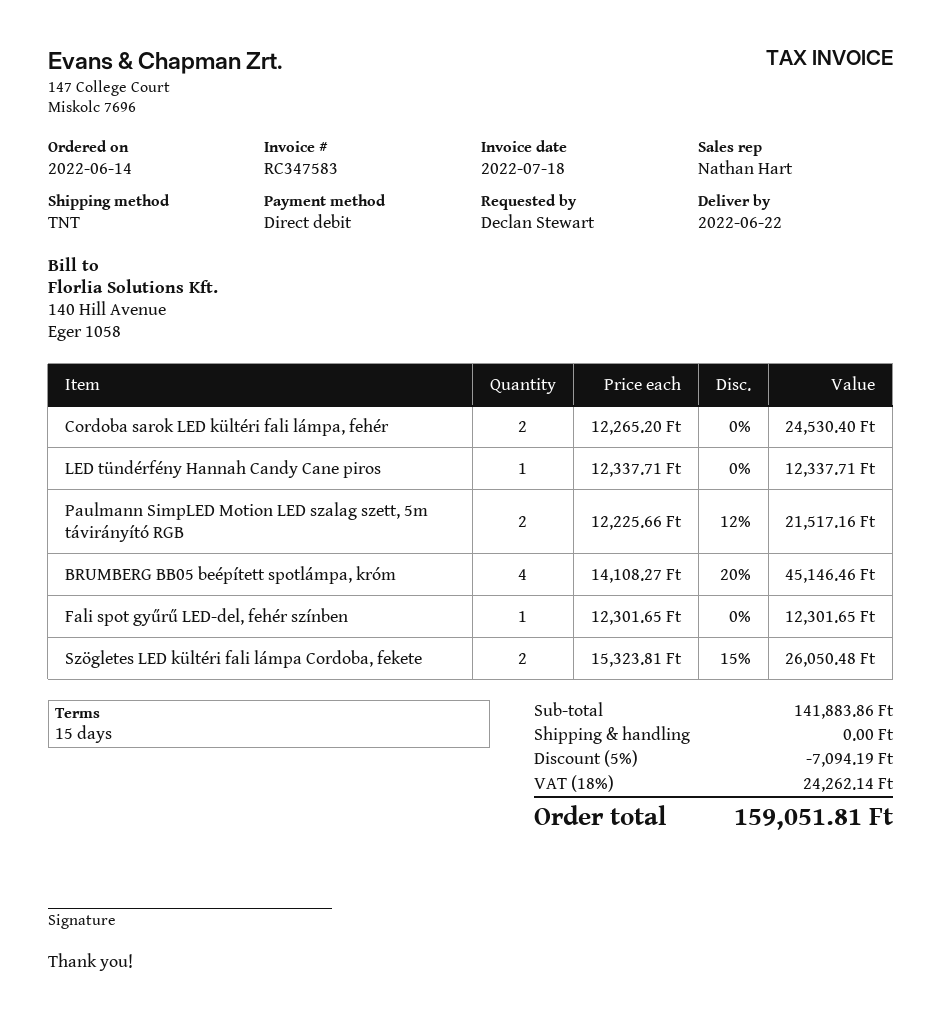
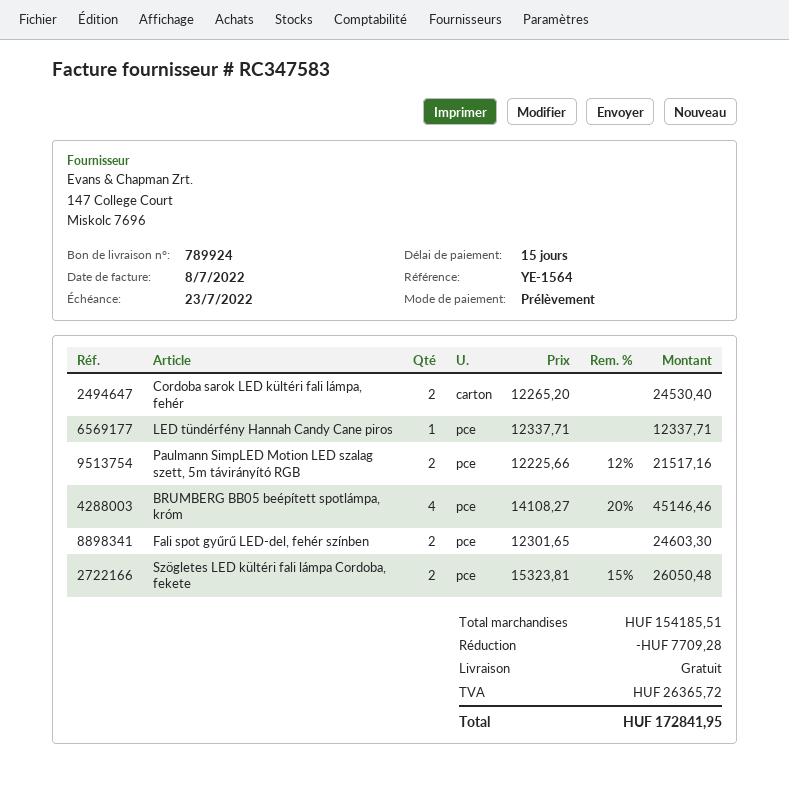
invoice date: 2022-07-18 -> 2022-07-08
Fali spot gyűrű LED-del, fehér színben: 1 x 12301.65 = 12301.65 -> 2 x 12301.65 = 24603.30
subtotal: 141883.86 -> 154185.51
discount: 7094.19 -> 7709.28
tax: 24262.14 -> 26365.72
total: 159051.81 -> 172841.95

